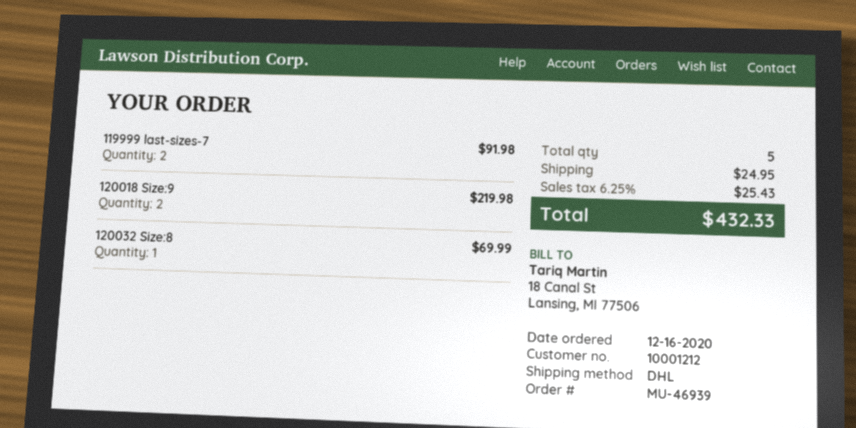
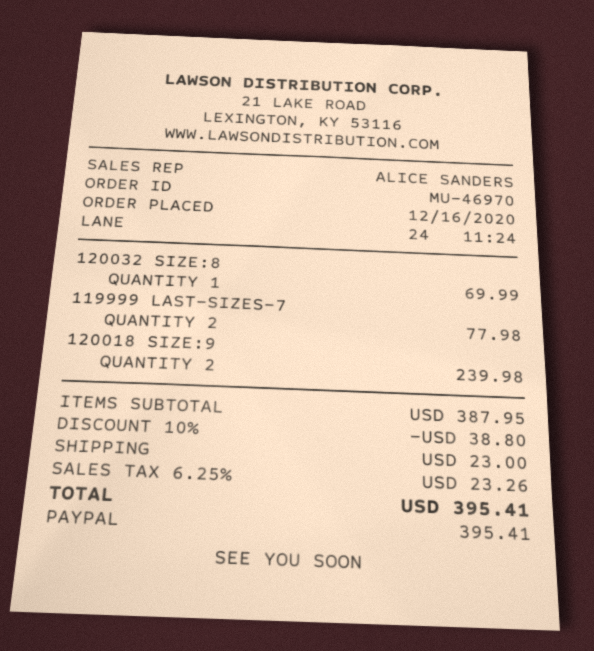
order number: MU-46939 -> MU-46970
119999 last-sizes-7: 2 for 91.98 -> 2 for 77.98
120018 Size:9: 2 for 219.98 -> 2 for 239.98
discount: none -> 10% = 38.80
shipping: 24.95 -> 23.00
tax: 6.25% = 25.43 -> 6.25% = 23.26
total: 432.33 -> 395.41

